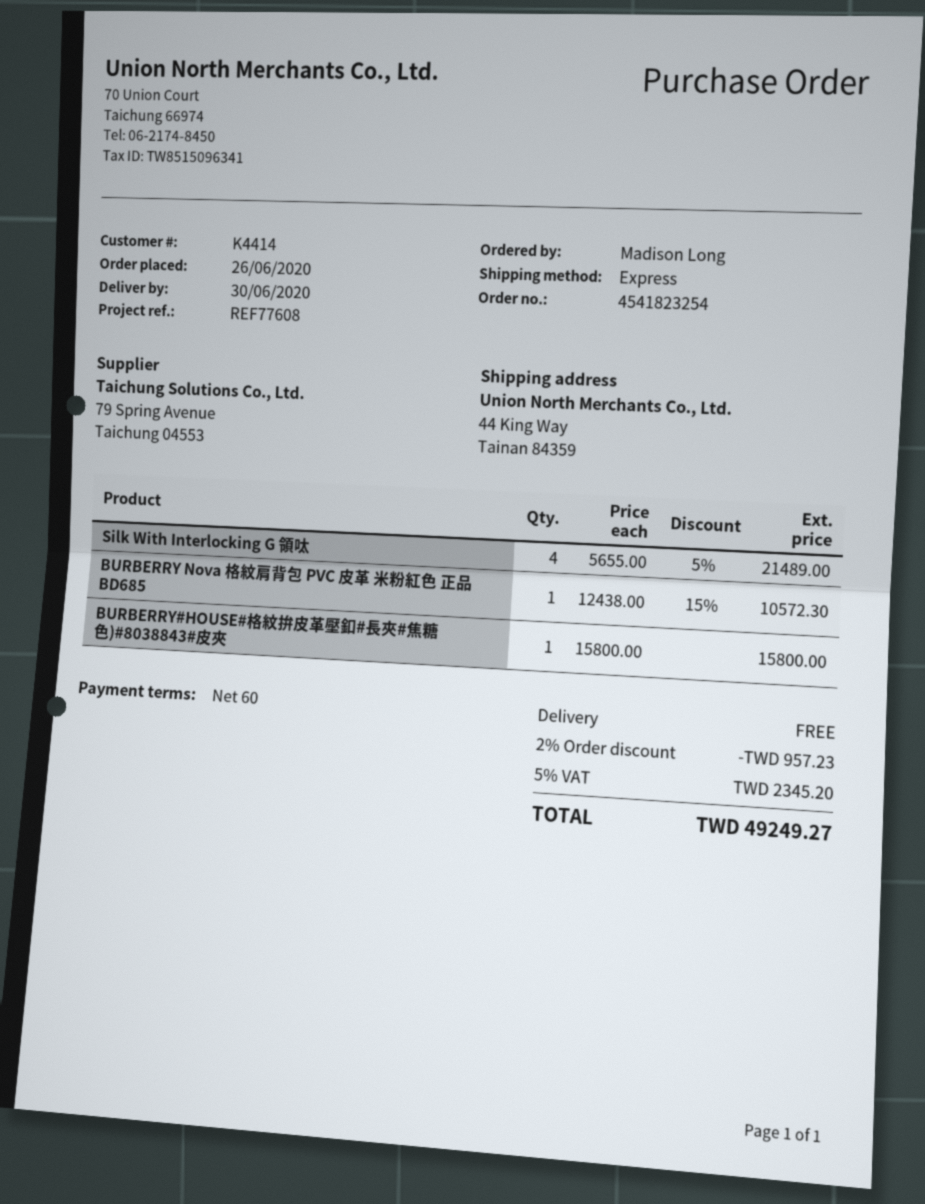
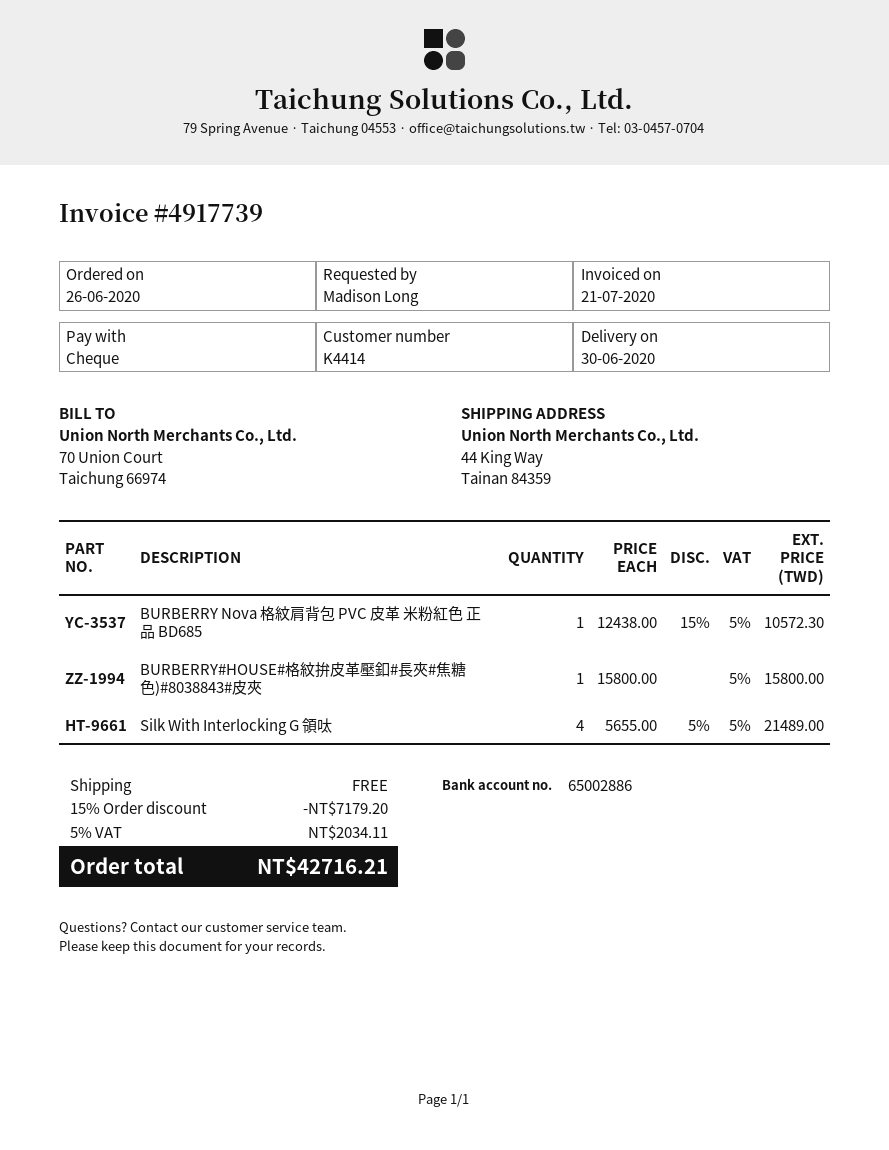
discount: 2% = 957.23 -> 15% = 7179.20
tax: 5% = 2345.20 -> 5% = 2034.11
total: 49249.27 -> 42716.21

